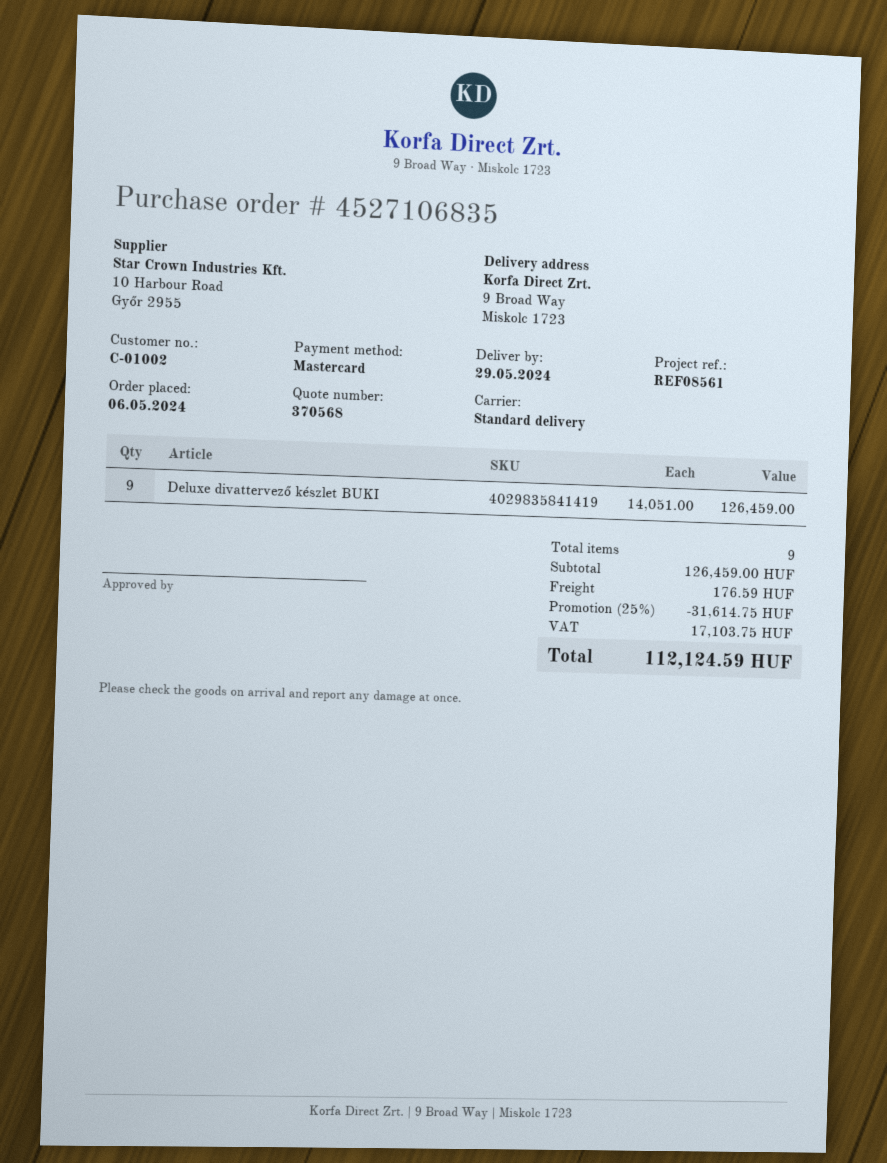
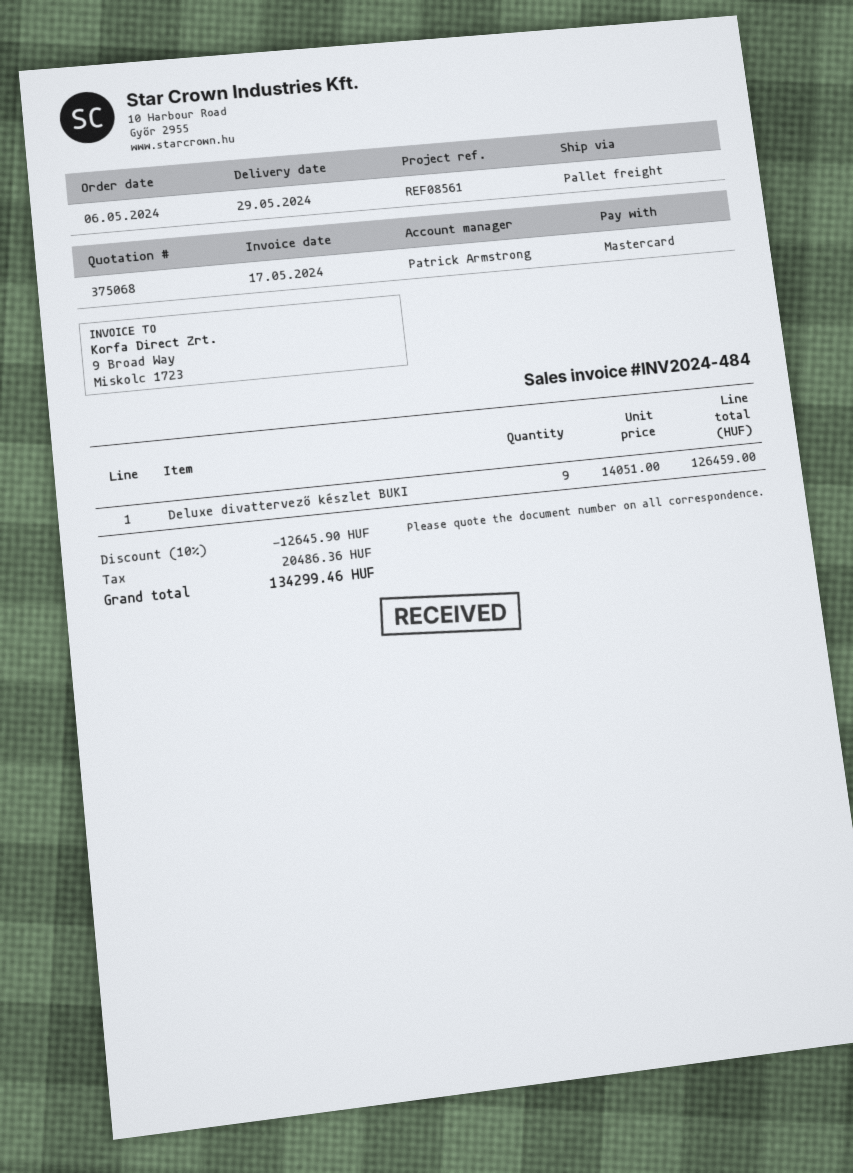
quote number: 370568 -> 375068
shipping method: standard -> pallet freight
discount: 25% = 31614.75 -> 10% = 12645.90
shipping: 176.59 -> none
tax: 17103.75 -> 20486.36
total: 112124.59 -> 134299.46

